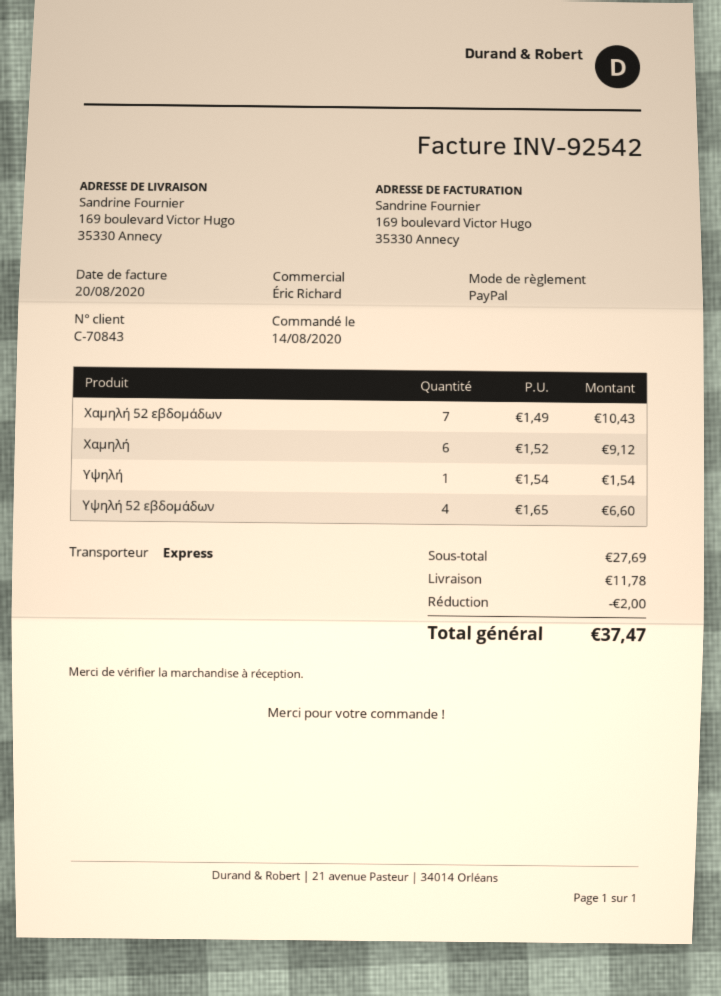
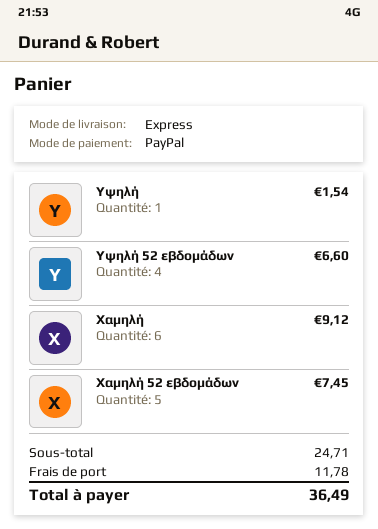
Χαμηλή 52 εβδομάδων: 7 for 10.43 -> 5 for 7.45
subtotal: 27.69 -> 24.71
discount: 2.00 -> none
total: 37.47 -> 36.49

